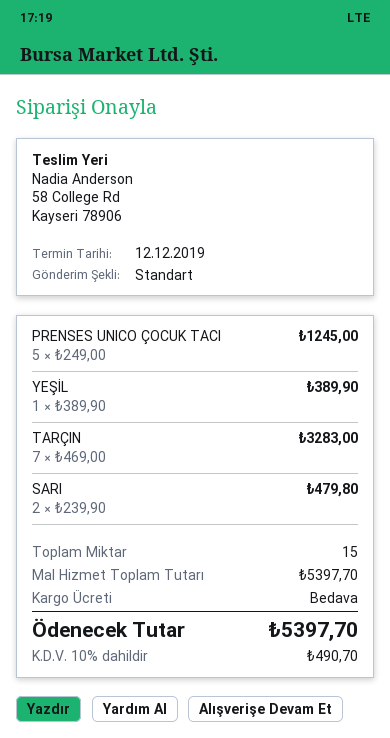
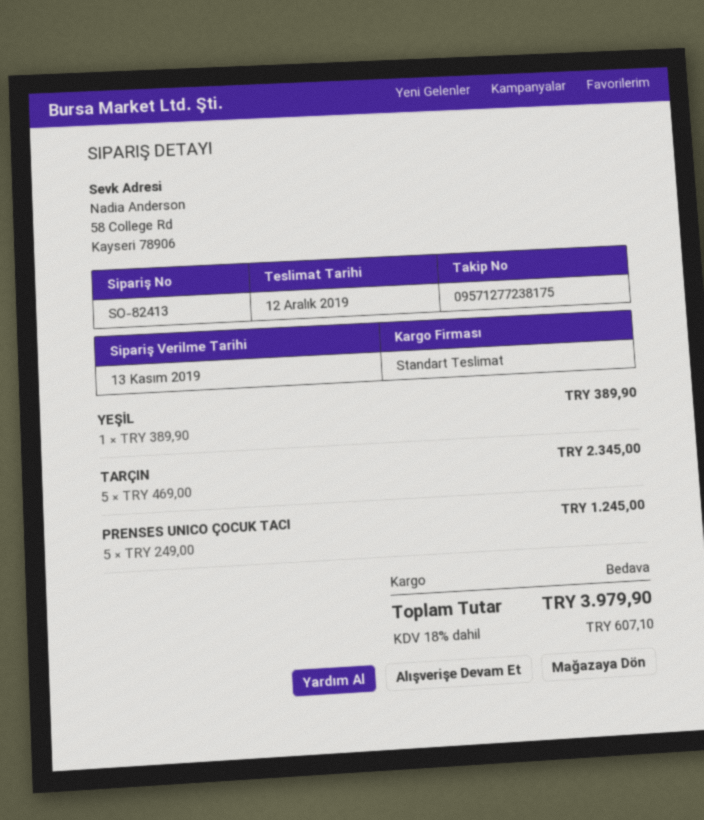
TARÇIN: 7 x 469.00 = 3283.00 -> 5 x 469.00 = 2345.00
SARI: 2 x 239.90 = 479.80 -> none
tax: 10% = 490.70 -> 18% = 607.10
total: 5397.70 -> 3979.90

